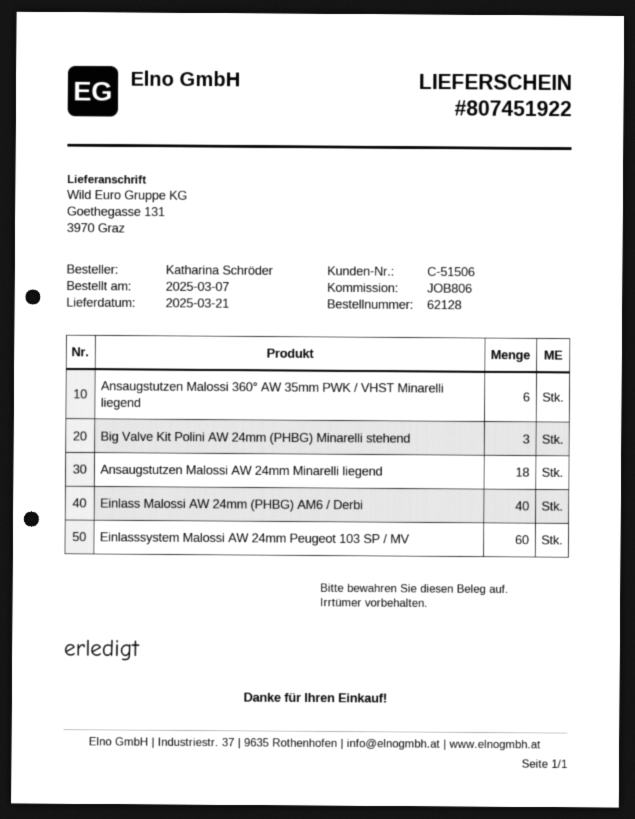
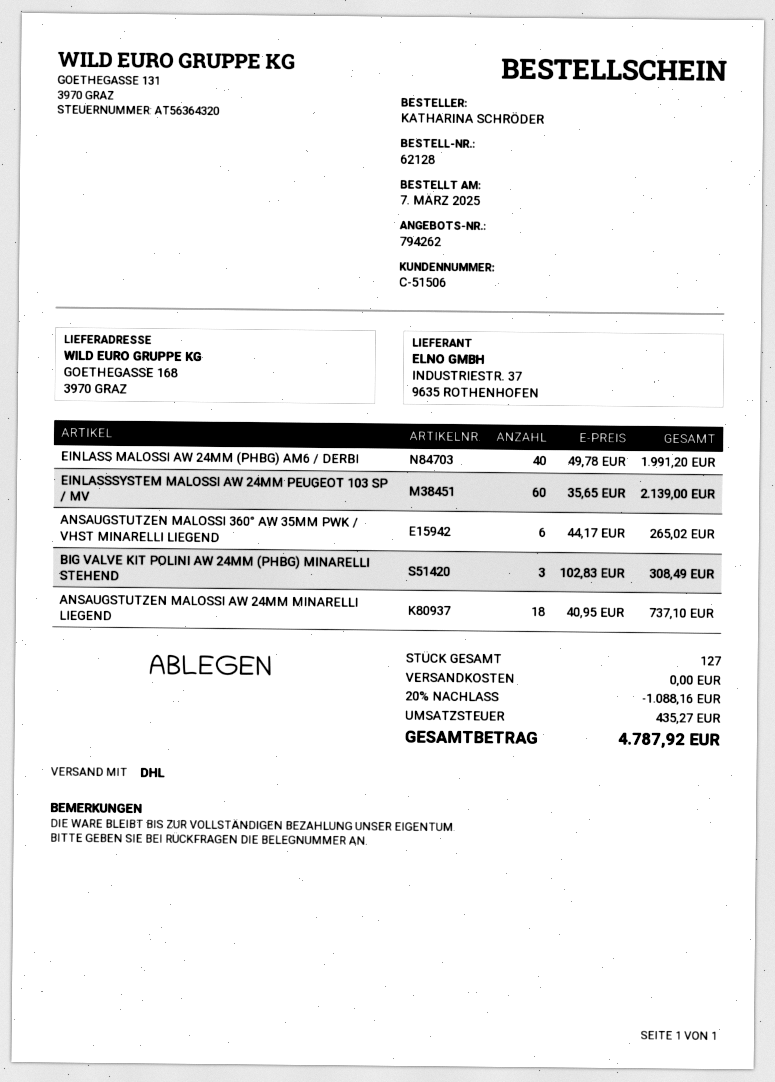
ship to: Goethegasse 131, 3970 Graz -> GOETHEGASSE 168, 3970 GRAZ

